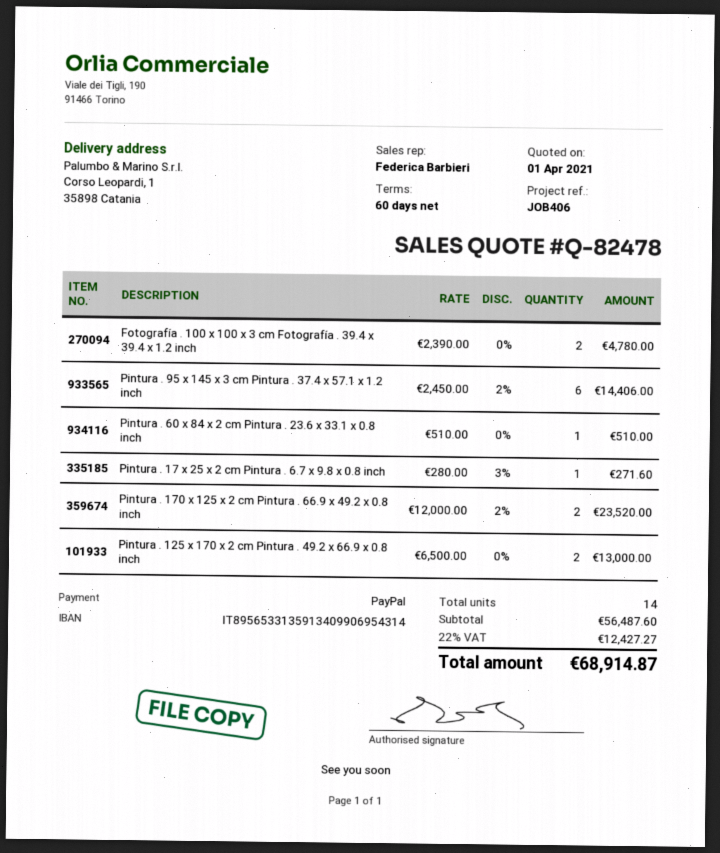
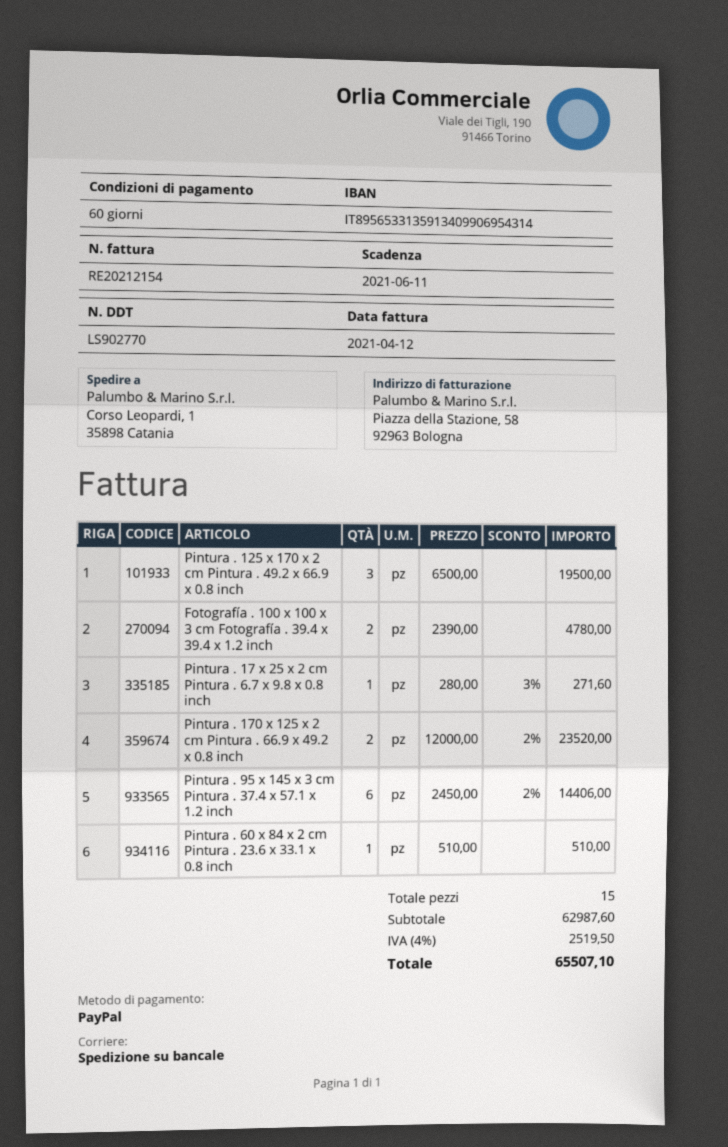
Pintura . 125 x 170 x 2 cm Pintura . 49.2 x 66.9 x 0.8 inch: 2 x 6500.00 = 13000.00 -> 3 x 6500.00 = 19500.00
total quantity: 14 -> 15
subtotal: 56487.60 -> 62987.60
tax: 22% = 12427.27 -> 4% = 2519.50
total: 68914.87 -> 65507.10

